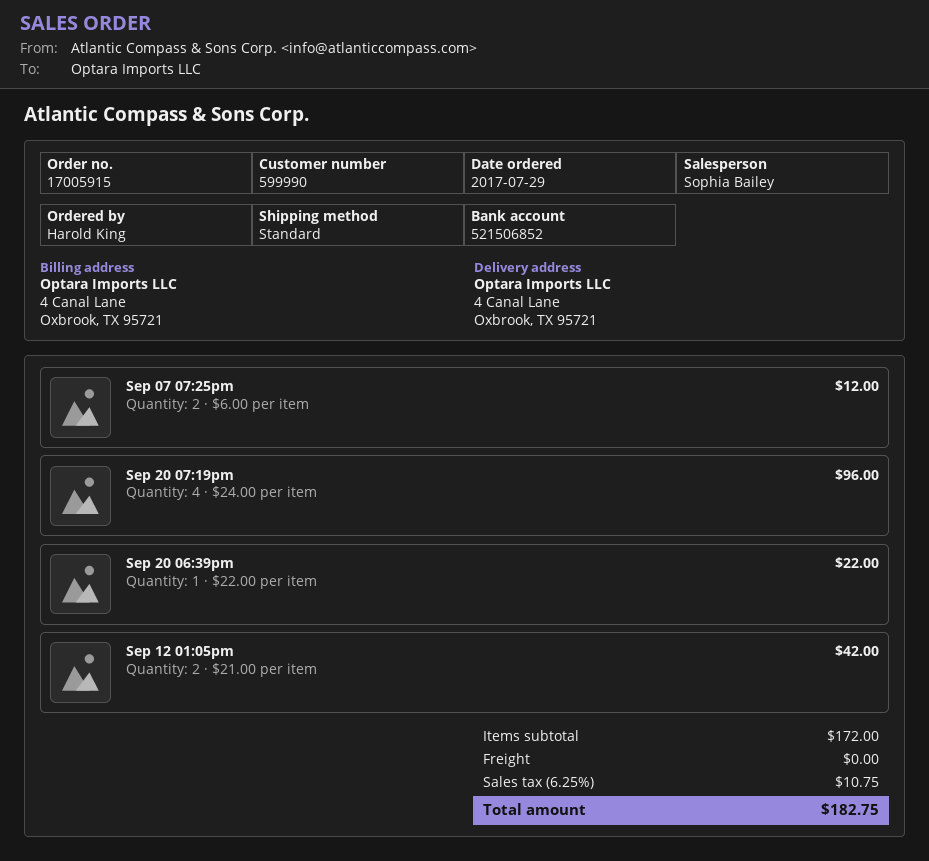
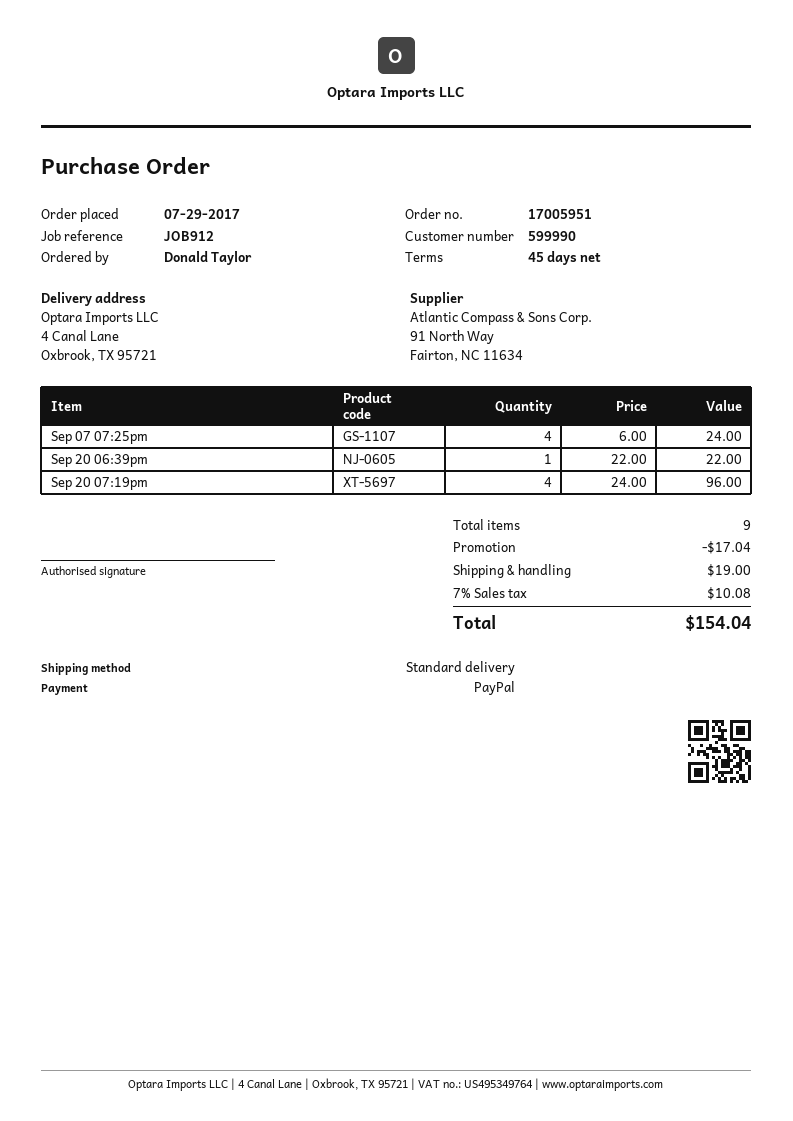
order number: 17005915 -> 17005951
ordered by: Harold King -> Donald Taylor
Sep 07 07:25pm: 2 x 6.00 = 12.00 -> 4 x 6.00 = 24.00
Sep 12 01:05pm: 2 x 21.00 = 42.00 -> none
discount: none -> 17.04
shipping: 0.00 -> 19.00
tax: 6.25% = 10.75 -> 7% = 10.08
total: 182.75 -> 154.04

